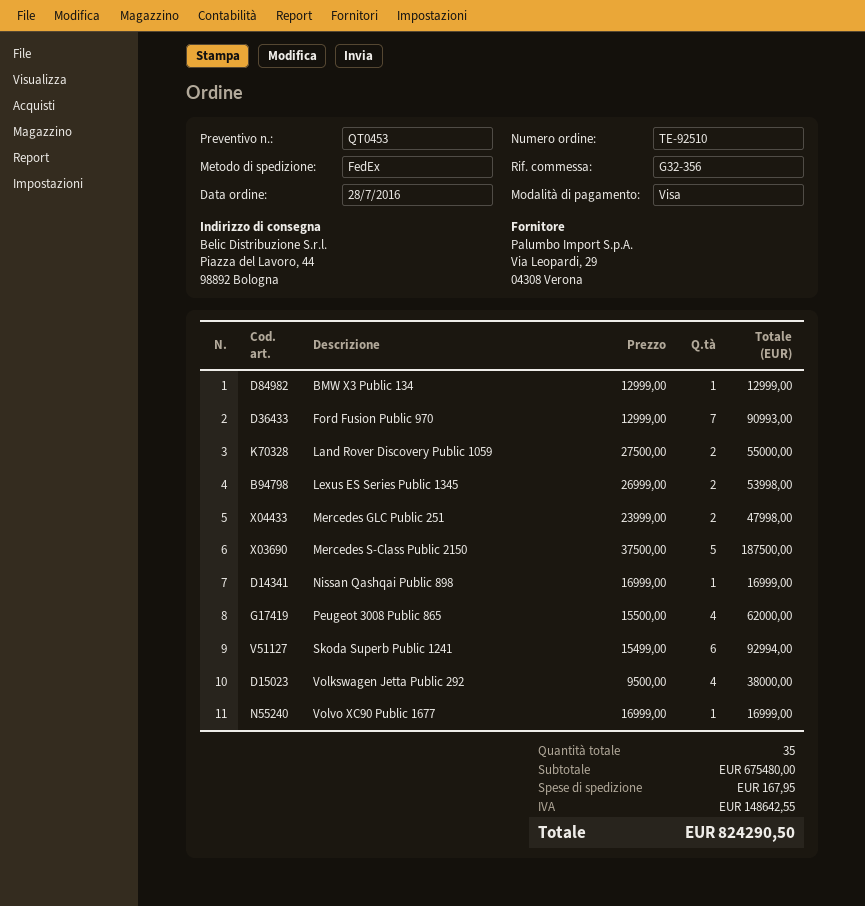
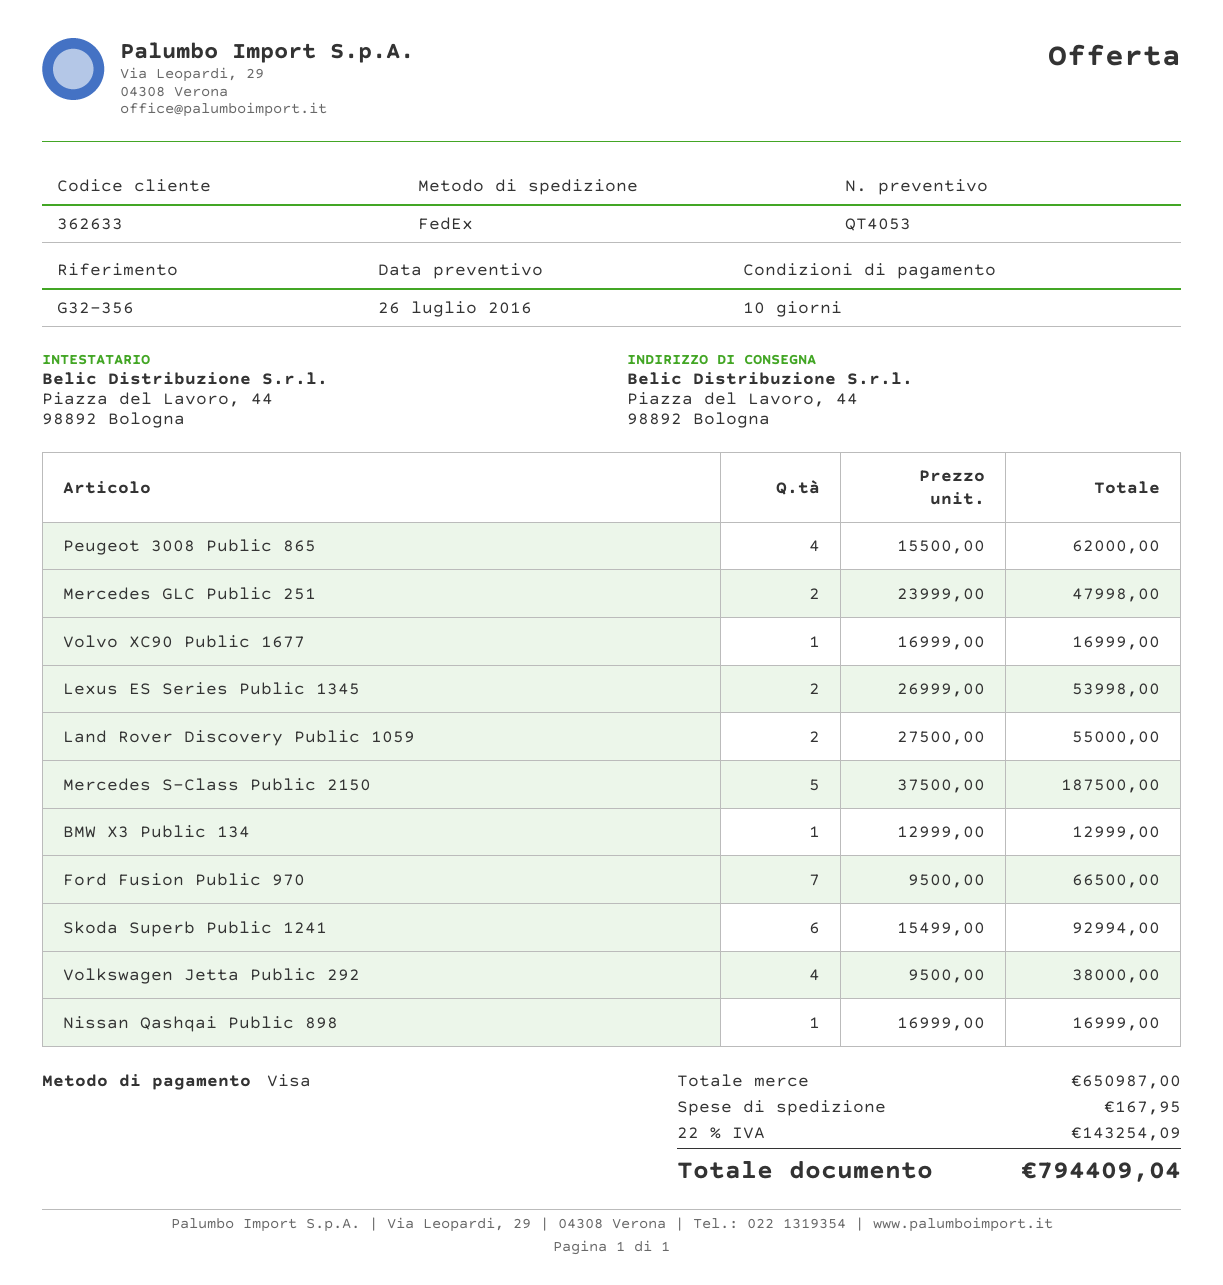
quote number: QT0453 -> QT4053
Ford Fusion Public 970: 7 x 12999.00 = 90993.00 -> 7 x 9500.00 = 66500.00
subtotal: 675480.00 -> 650987.00
tax: 148642.55 -> 143254.09
total: 824290.50 -> 794409.04

